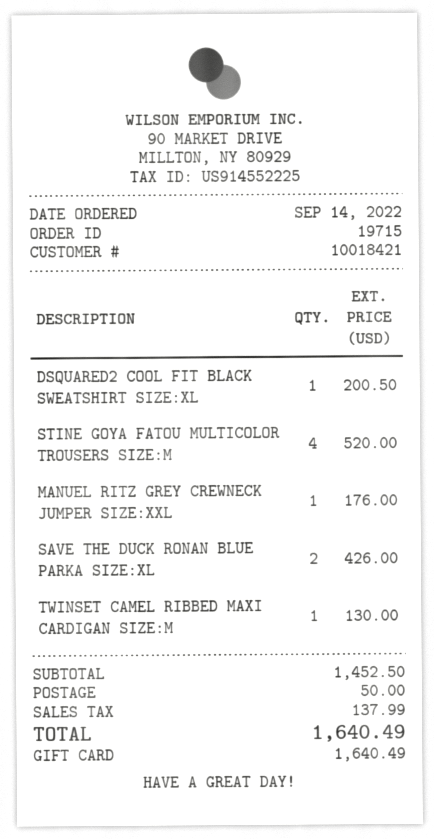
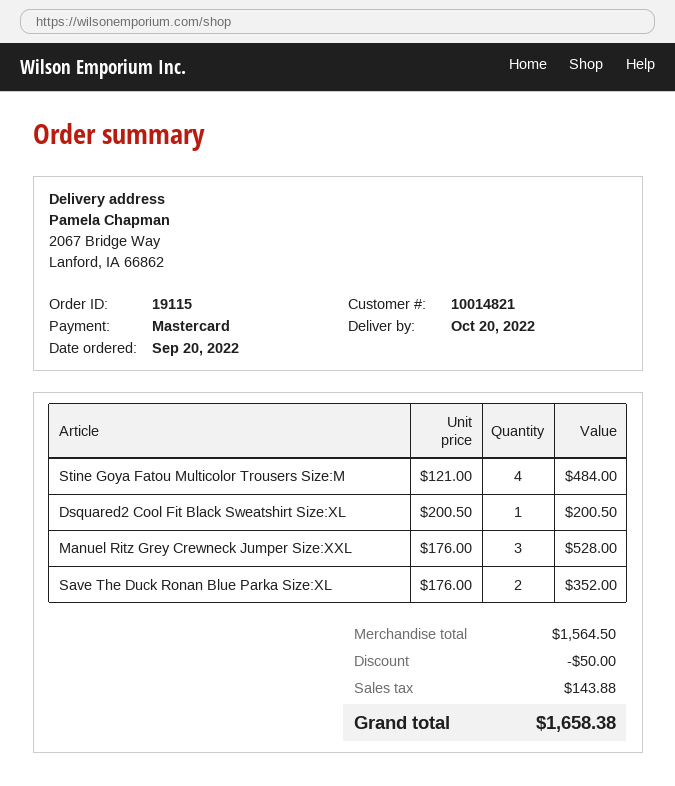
order number: 19715 -> 19115
order date: 2022-09-14 -> 2022-09-20
customer number: 10018421 -> 10014821
payment method: gift card -> Mastercard
STINE GOYA FATOU MULTICOLOR TROUSERS SIZE:M: 4 for 520.00 -> 4 for 484.00
MANUEL RITZ GREY CREWNECK JUMPER SIZE:XXL: 1 for 176.00 -> 3 for 528.00
SAVE THE DUCK RONAN BLUE PARKA SIZE:XL: 2 for 426.00 -> 2 for 352.00
TWINSET CAMEL RIBBED MAXI CARDIGAN SIZE:M: 1 for 130.00 -> none
subtotal: 1452.50 -> 1564.50
discount: none -> 50.00
shipping: 50.00 -> none
tax: 137.99 -> 143.88
total: 1640.49 -> 1658.38

